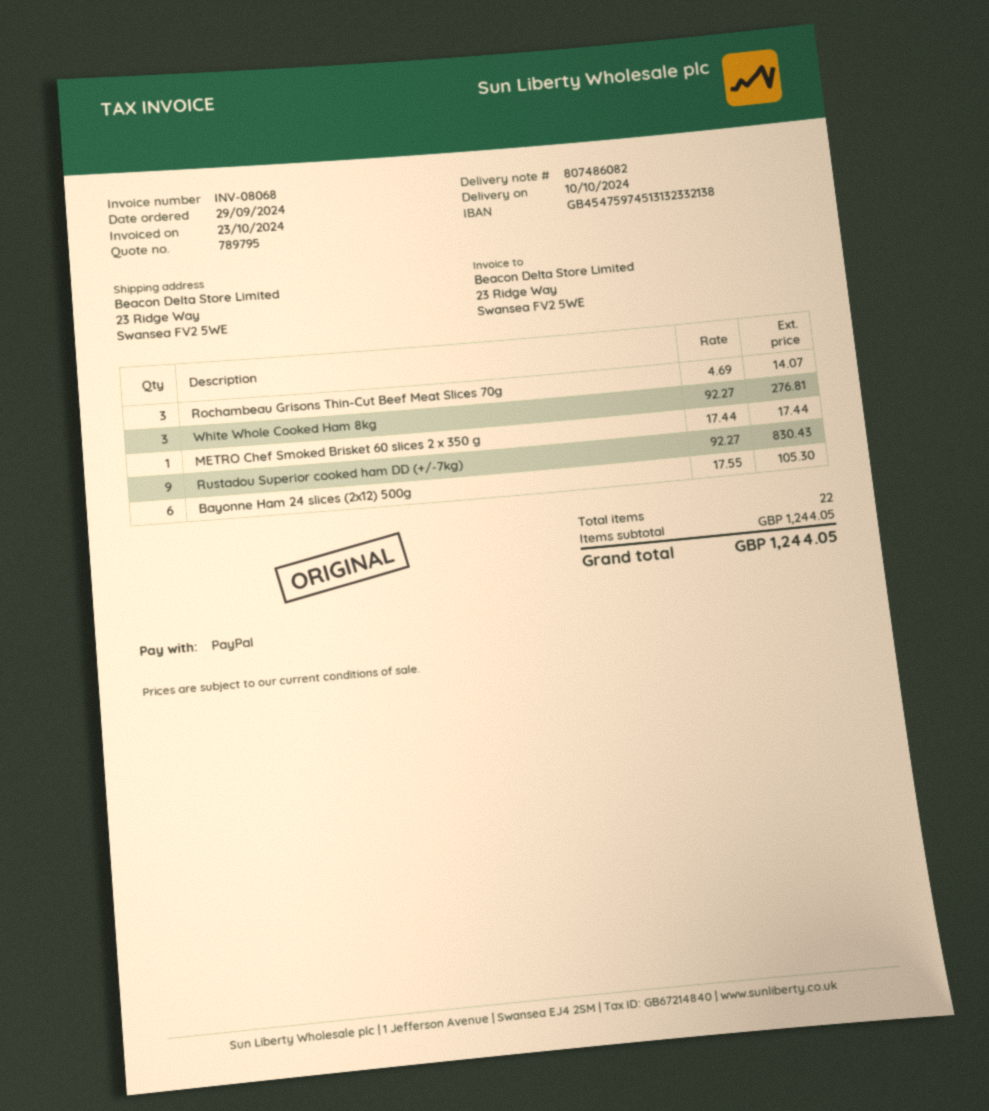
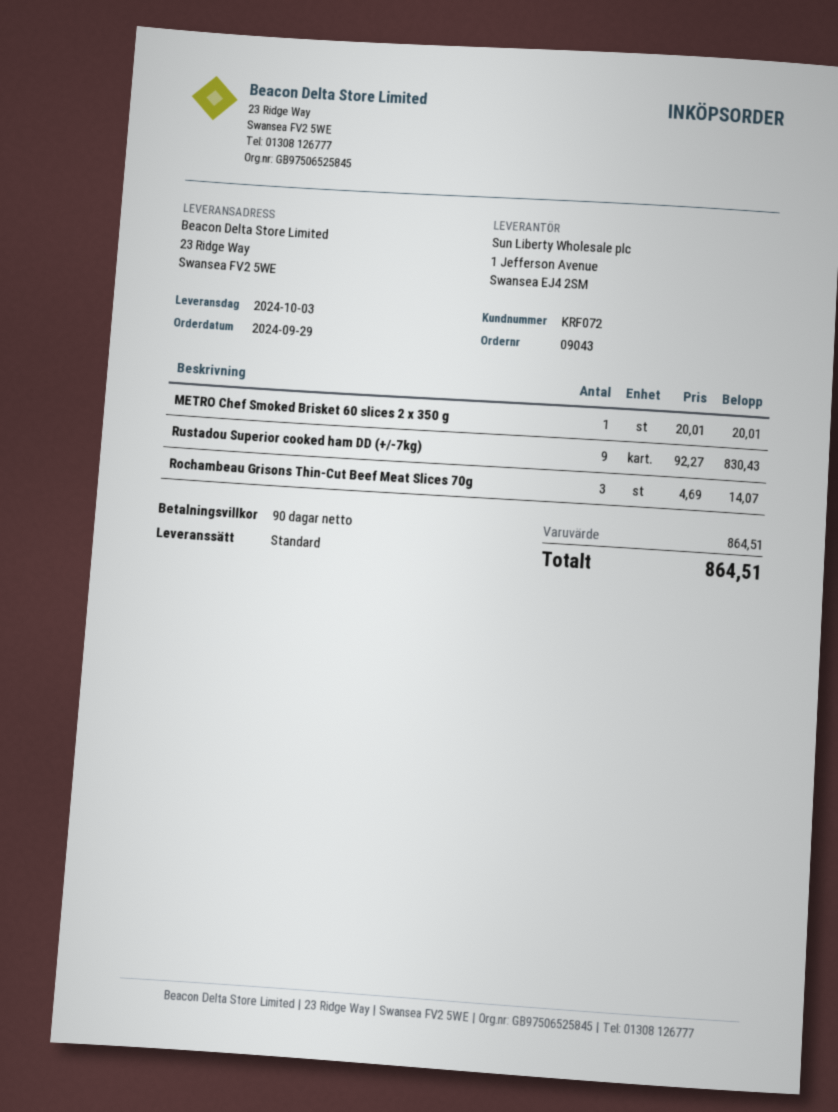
delivery date: 2024-10-10 -> 2024-10-03
White Whole Cooked Ham 8kg: 3 x 92.27 = 276.81 -> none
METRO Chef Smoked Brisket 60 slices 2 x 350 g: 1 x 17.44 = 17.44 -> 1 x 20.01 = 20.01
Bayonne Ham 24 slices (2x12) 500g: 6 x 17.55 = 105.30 -> none
subtotal: 1244.05 -> 864.51
total: 1244.05 -> 864.51

